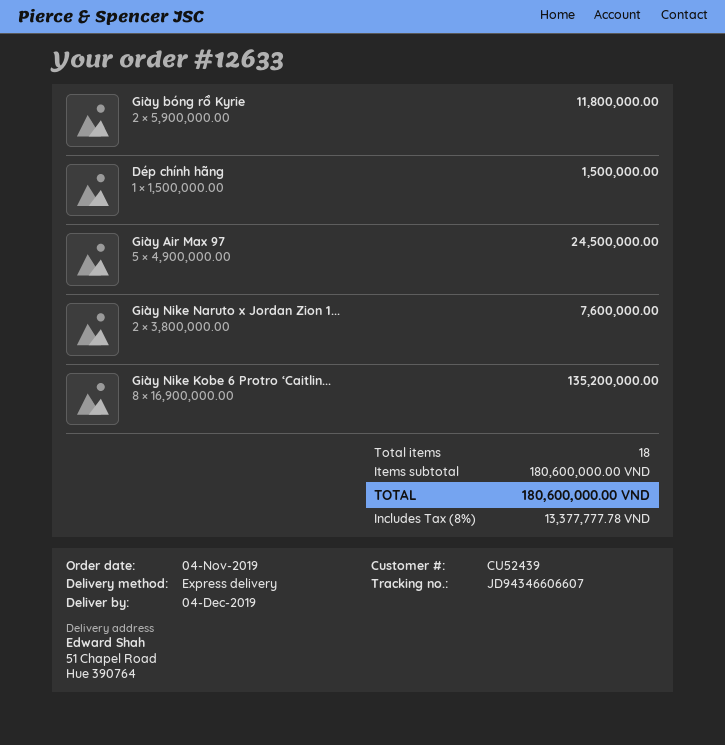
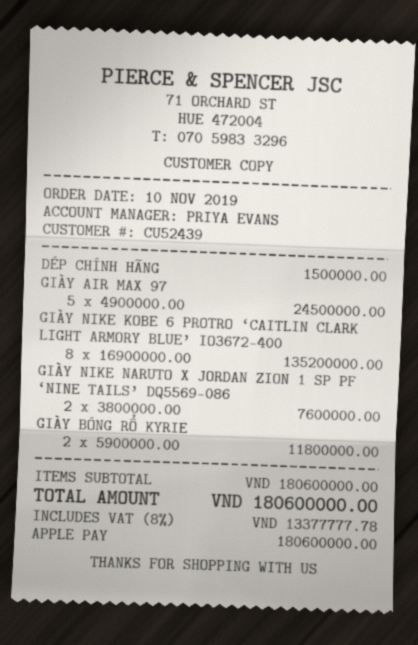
order date: 2019-11-04 -> 2019-11-10

